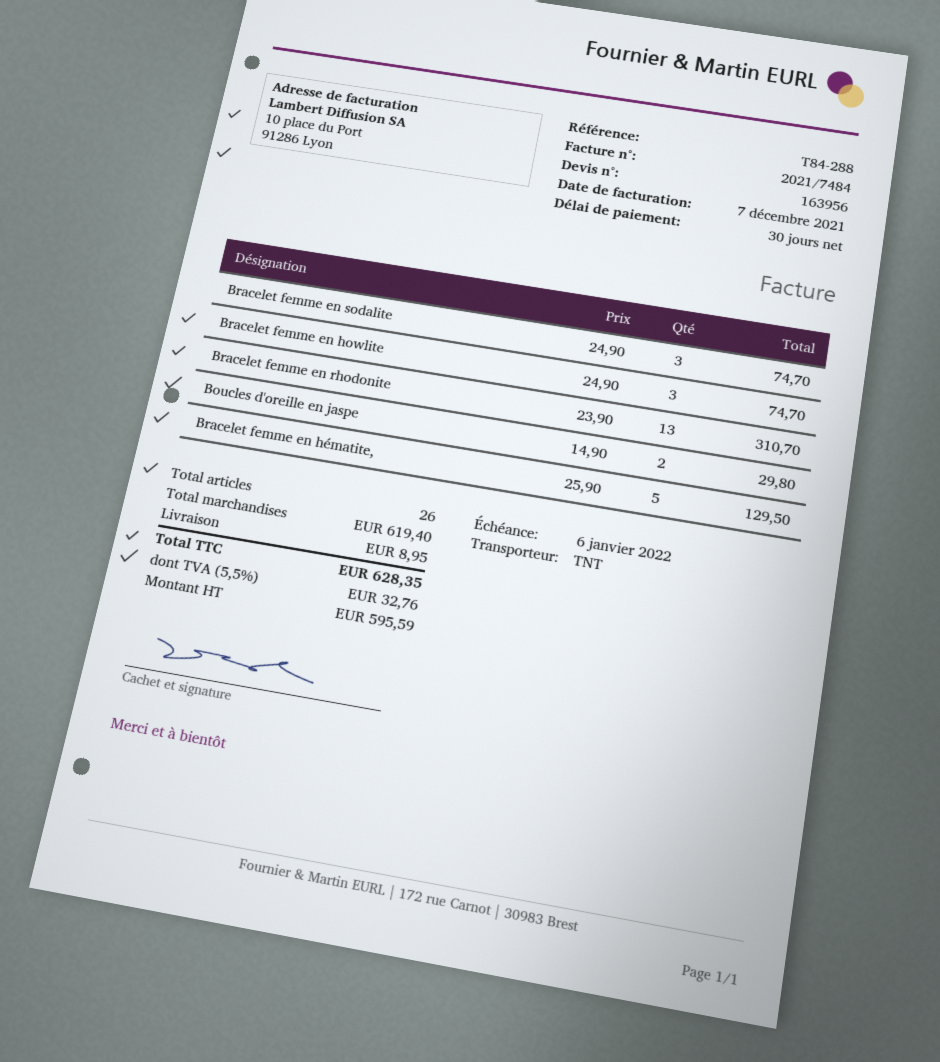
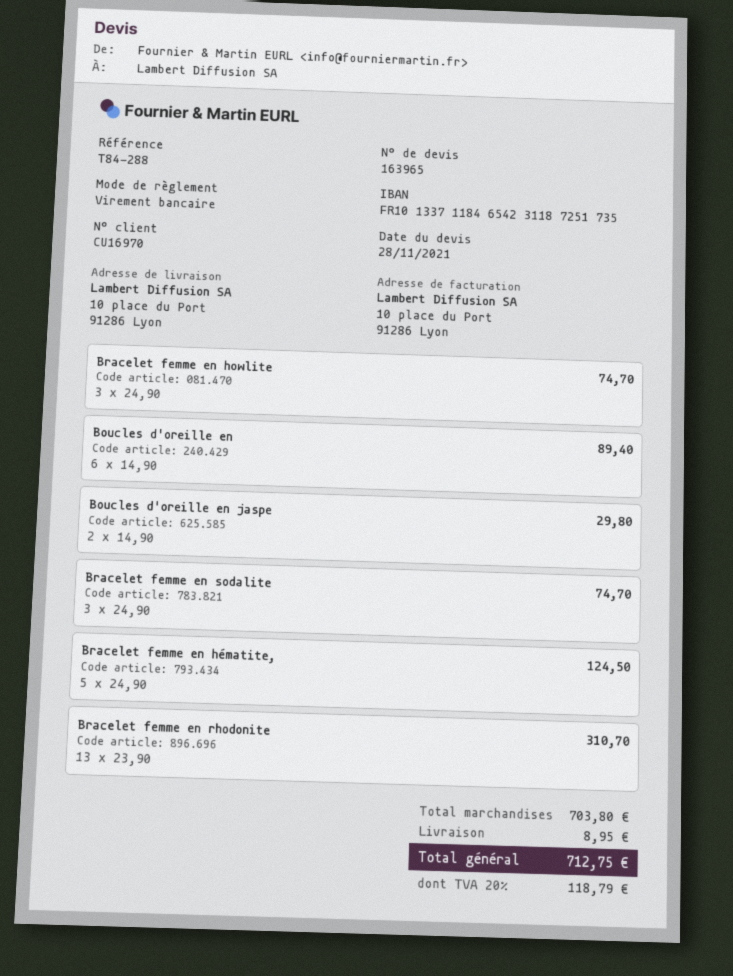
quote number: 163956 -> 163965
Bracelet femme en hématite,: 5 x 25.90 = 129.50 -> 5 x 24.90 = 124.50
Boucles d'oreille en: none -> 6 x 14.90 = 89.40
subtotal: 619.40 -> 703.80
tax: 5.5% = 32.76 -> 20% = 118.79
total: 628.35 -> 712.75

